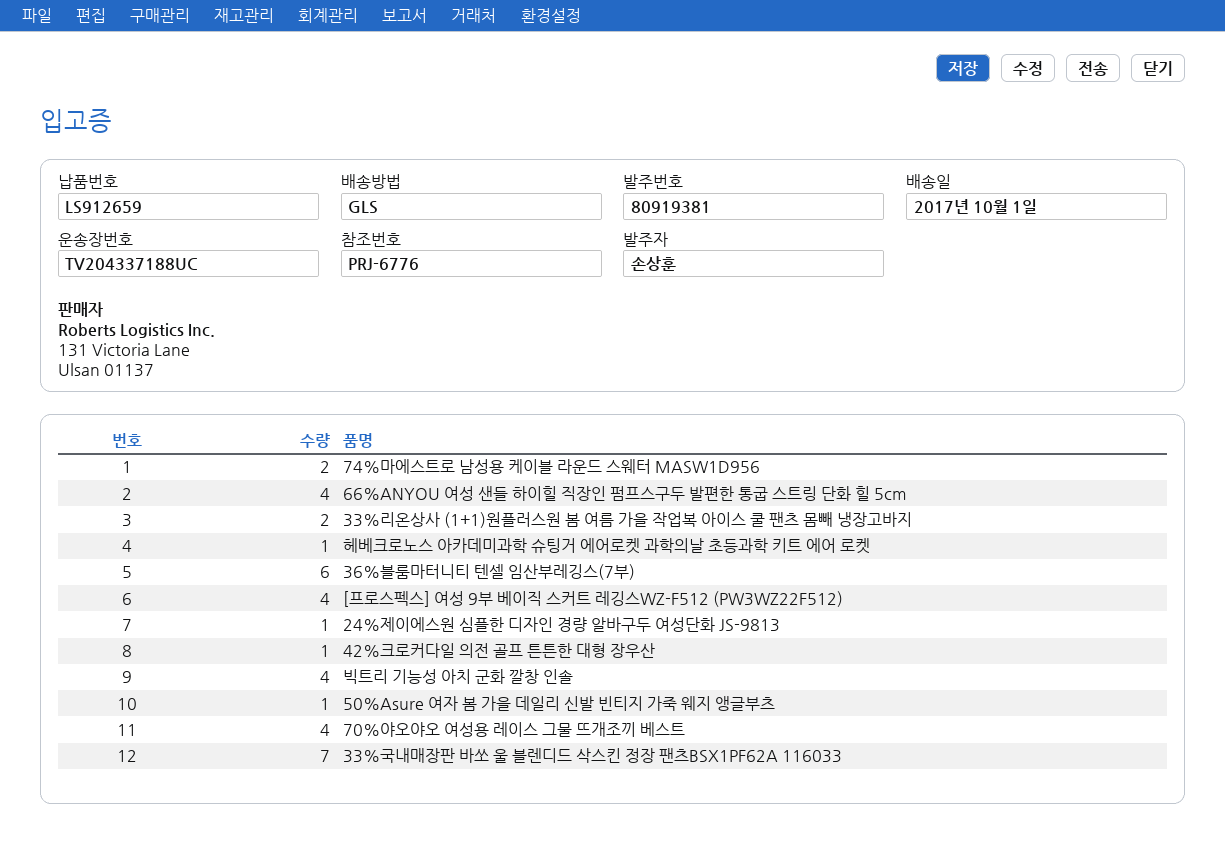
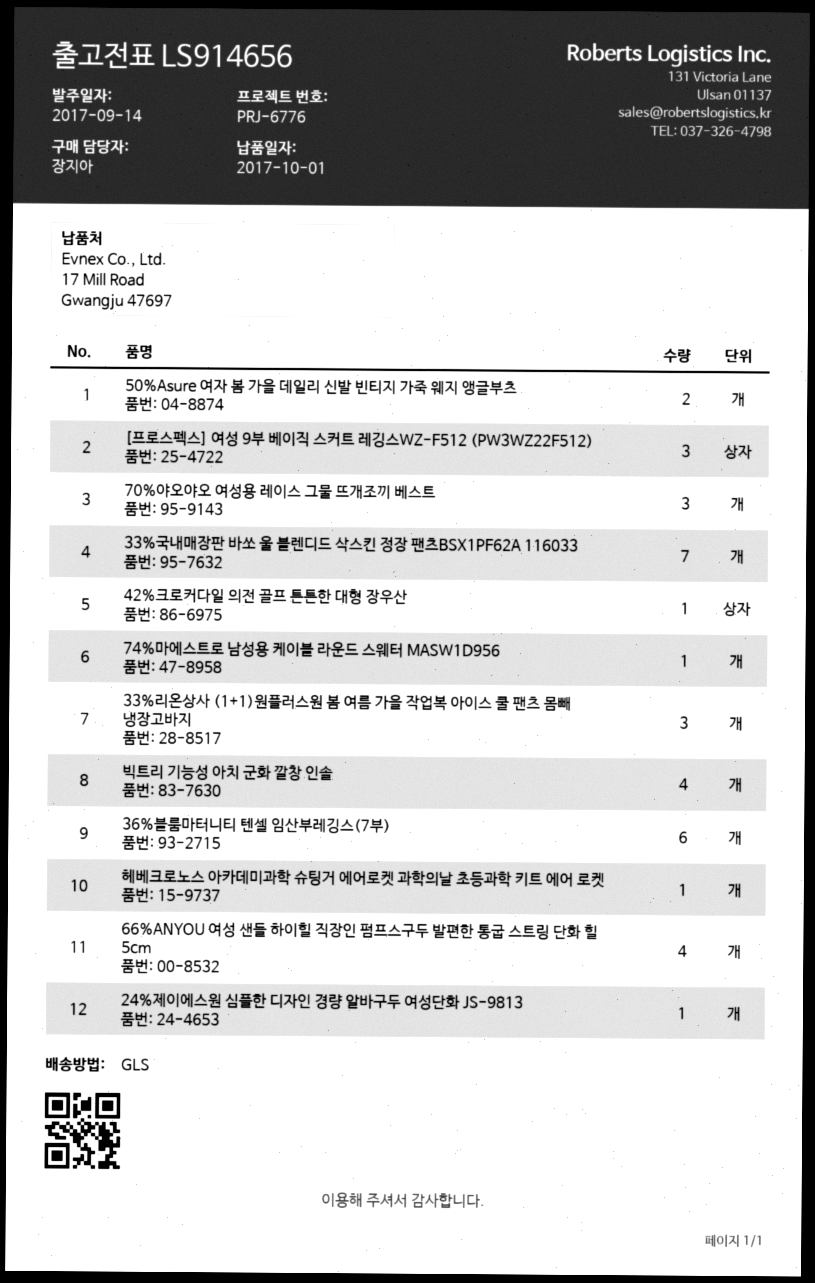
delivery note number: LS912659 -> LS914656
ordered by: 손상훈 -> 장지아
74%마에스트로 남성용 케이블 라운드 스웨터 MASW1D956: 2 -> 1
33%리온상사 (1+1)원플러스원 봄 여름 가을 작업복 아이스 쿨 팬츠 몸빼 냉장고바지: 2 -> 3
[프로스펙스] 여성 9부 베이직 스커트 레깅스WZ-F512 (PW3WZ22F512): 4 -> 3
50%Asure 여자 봄 가을 데일리 신발 빈티지 가죽 웨지 앵글부츠: 1 -> 2
70%야오야오 여성용 레이스 그물 뜨개조끼 베스트: 4 -> 3

